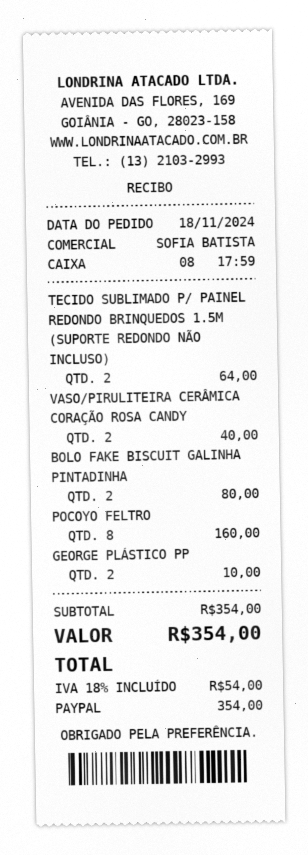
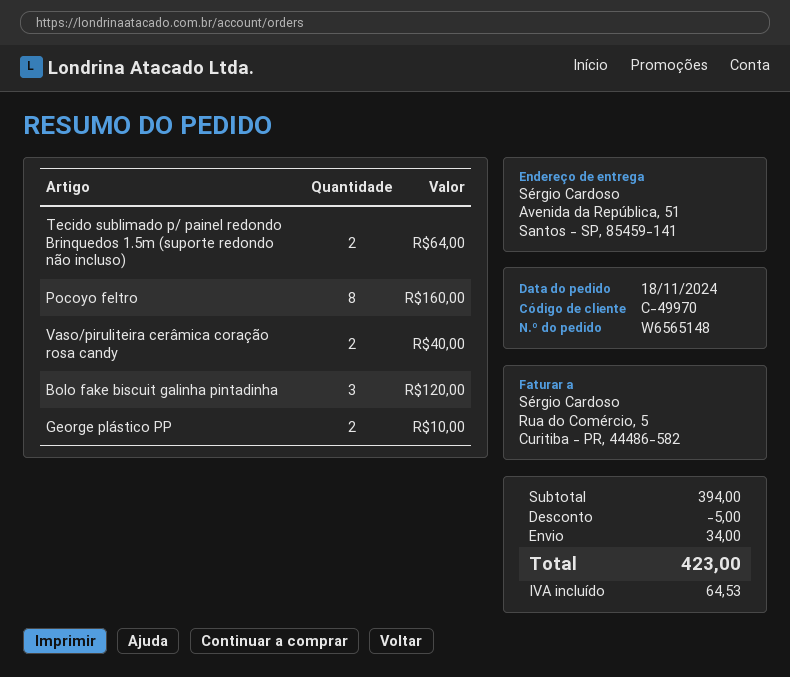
BOLO FAKE BISCUIT GALINHA PINTADINHA: 2 for 80.00 -> 3 for 120.00
subtotal: 354.00 -> 394.00
discount: none -> 5.00
shipping: none -> 34.00
tax: 54.00 -> 64.53
total: 354.00 -> 423.00

